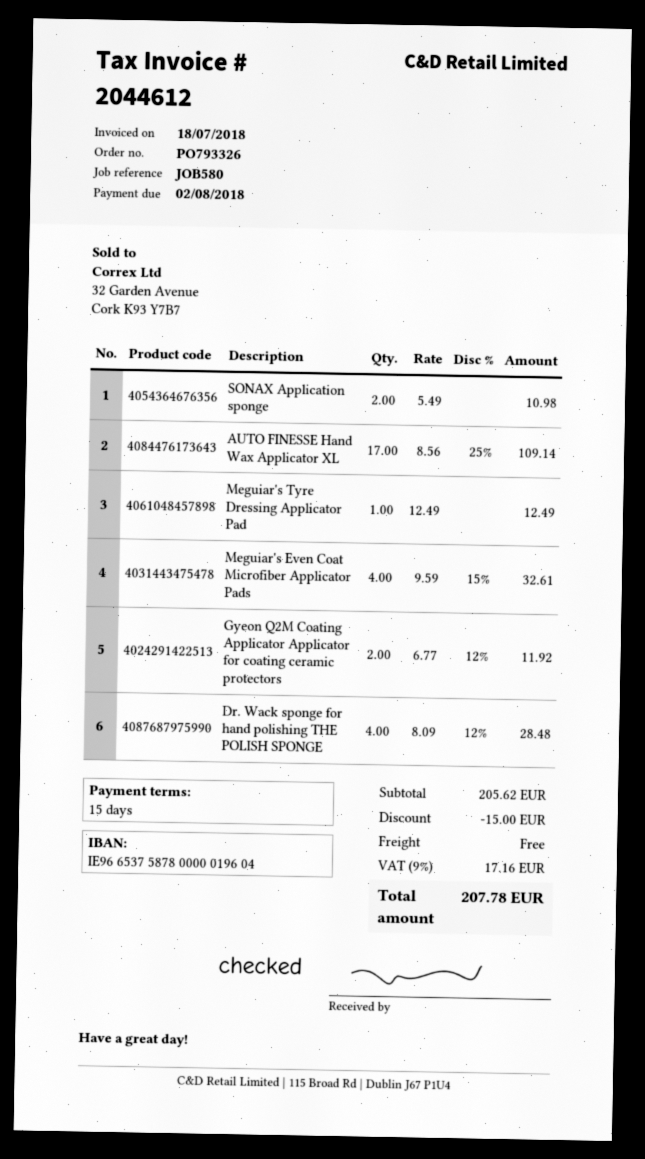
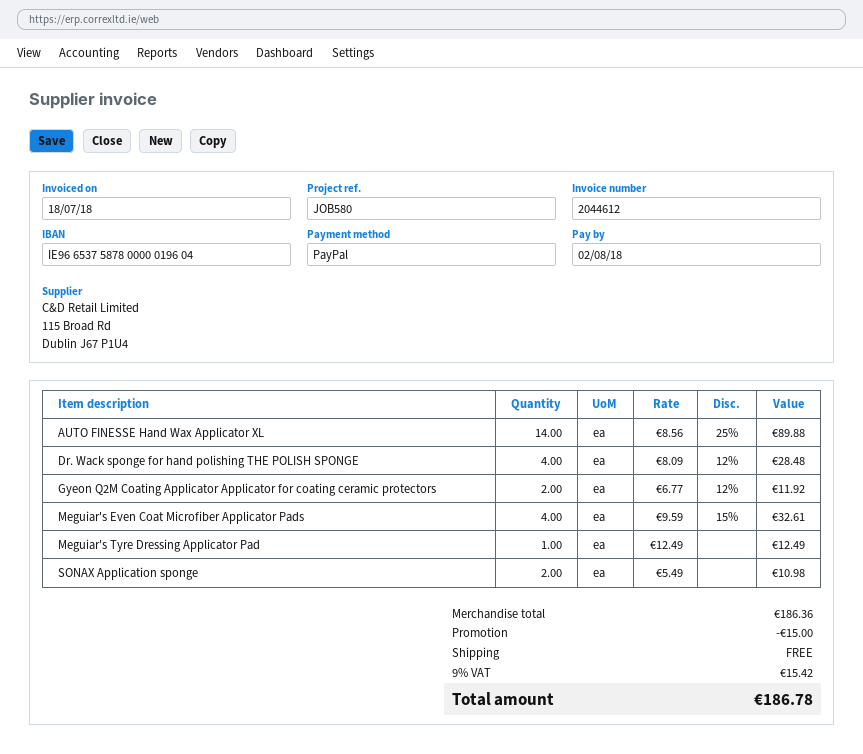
AUTO FINESSE Hand Wax Applicator XL: 17 x 8.56 - 25% = 109.14 -> 14 x 8.56 - 25% = 89.88
subtotal: 205.62 -> 186.36
tax: 9% = 17.16 -> 9% = 15.42
total: 207.78 -> 186.78

